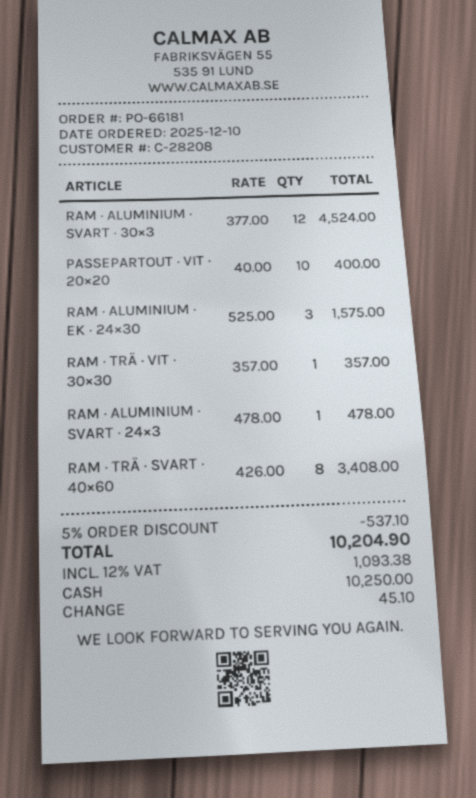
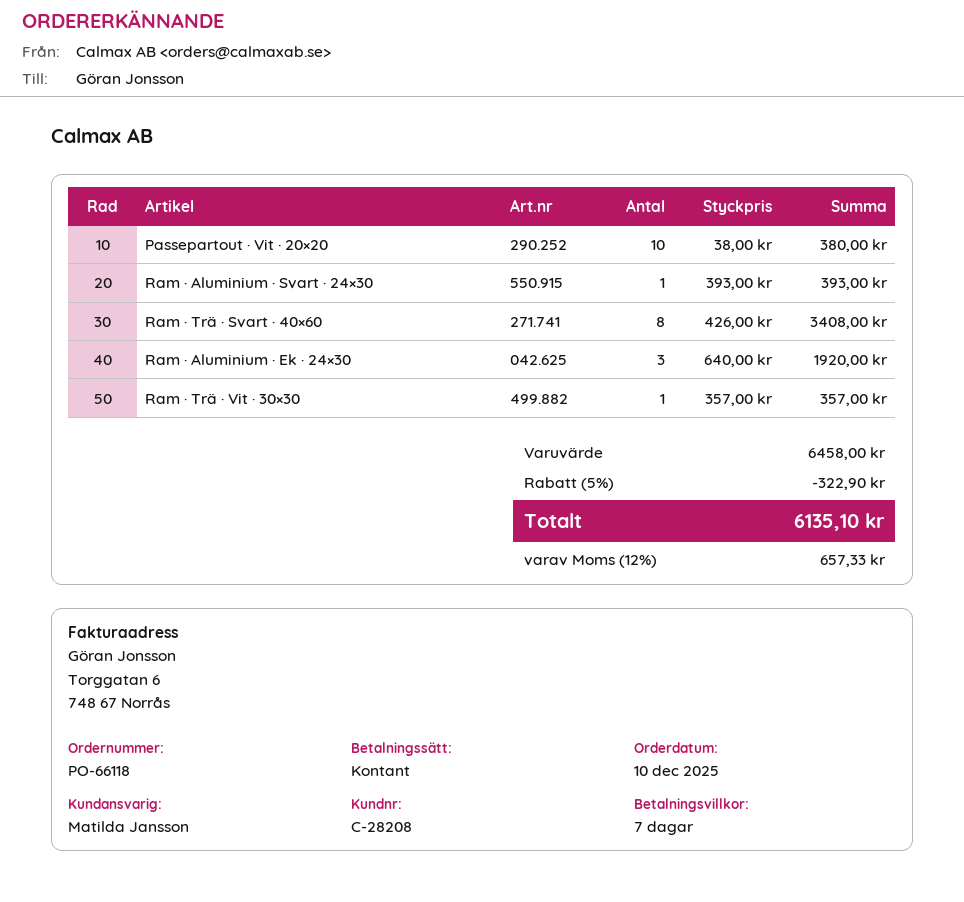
order number: PO-66181 -> PO-66118
RAM · ALUMINIUM · SVART · 30×3: 12 x 377.00 = 4524.00 -> none
PASSEPARTOUT · VIT · 20×20: 10 x 40.00 = 400.00 -> 10 x 38.00 = 380.00
RAM · ALUMINIUM · EK · 24×30: 3 x 525.00 = 1575.00 -> 3 x 640.00 = 1920.00
RAM · ALUMINIUM · SVART · 24×3: 1 x 478.00 = 478.00 -> 1 x 393.00 = 393.00
discount: 5% = 537.10 -> 5% = 322.90
tax: 12% = 1093.38 -> 12% = 657.33
total: 10204.90 -> 6135.10

